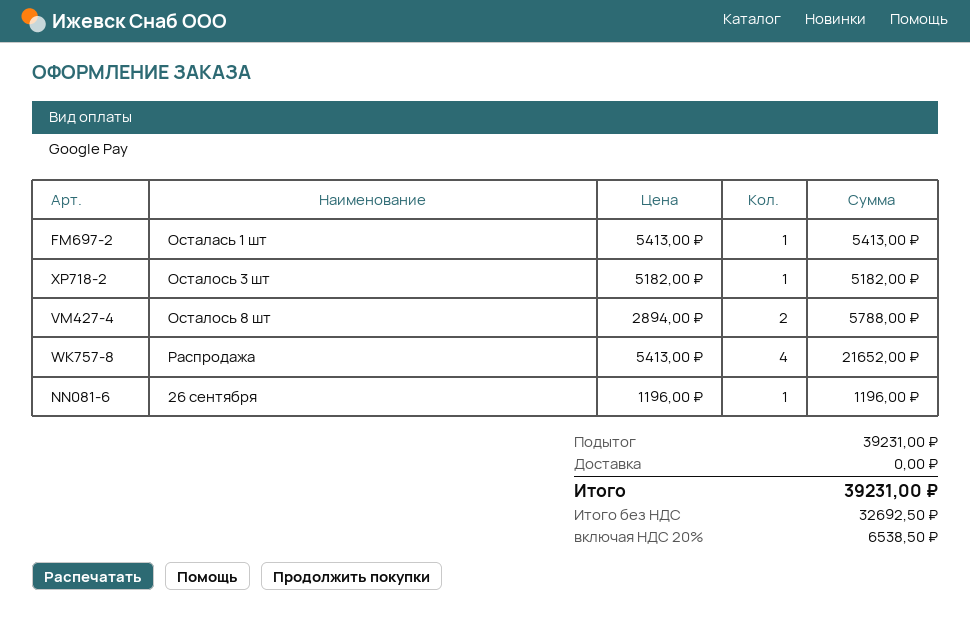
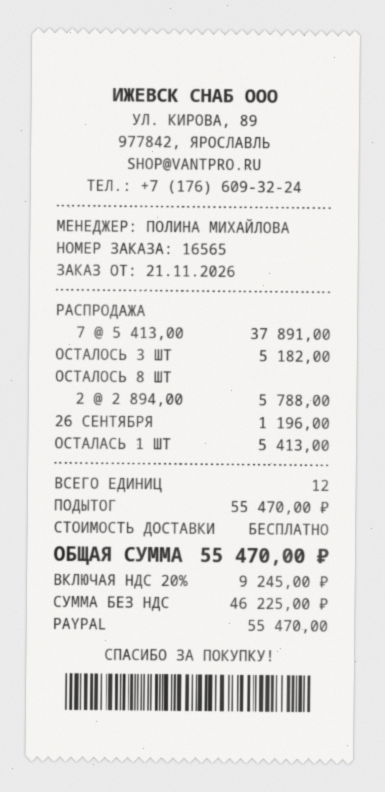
payment method: Google Pay -> PayPal
Распродажа: 4 x 5413.00 = 21652.00 -> 7 x 5413.00 = 37891.00
subtotal: 39231.00 -> 55470.00
net: 32692.50 -> 46225.00
tax: 20% = 6538.50 -> 20% = 9245.00
total: 39231.00 -> 55470.00

